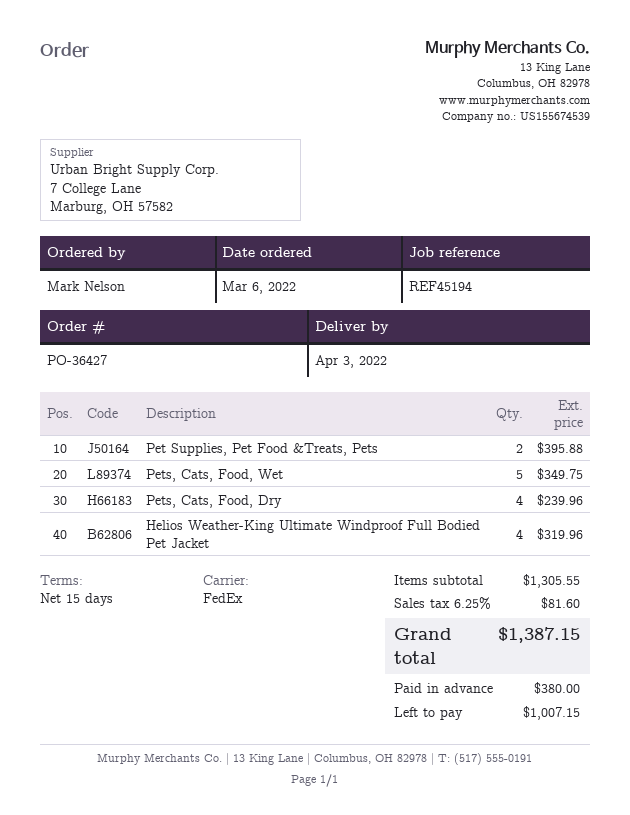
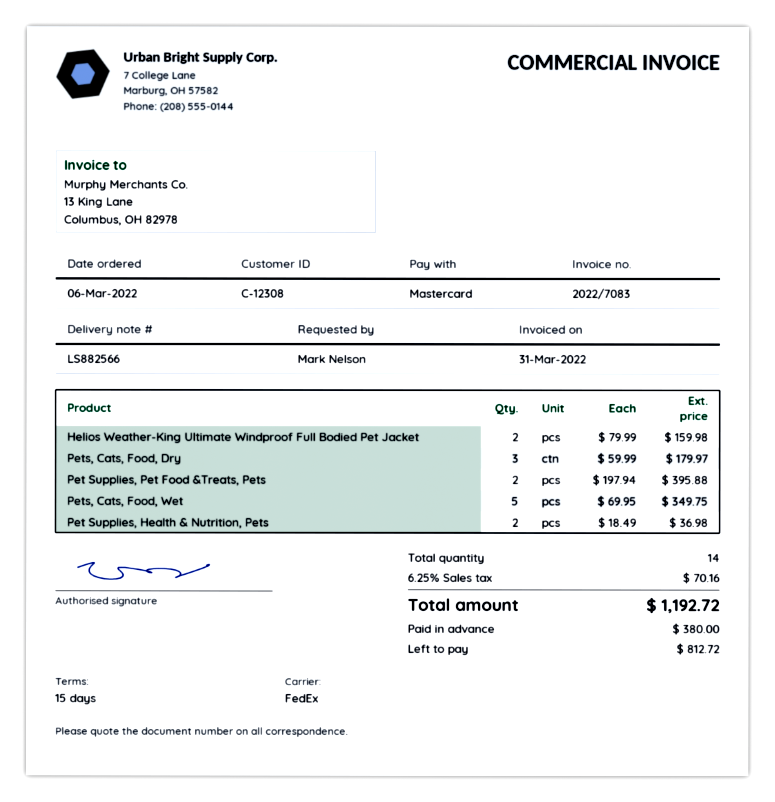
Pets, Cats, Food, Dry: 4 for 239.96 -> 3 for 179.97
Helios Weather-King Ultimate Windproof Full Bodied Pet Jacket: 4 for 319.96 -> 2 for 159.98
Pet Supplies, Health & Nutrition, Pets: none -> 2 for 36.98
tax: 6.25% = 81.60 -> 6.25% = 70.16
total: 1387.15 -> 1192.72
balance: 1007.15 -> 812.72

